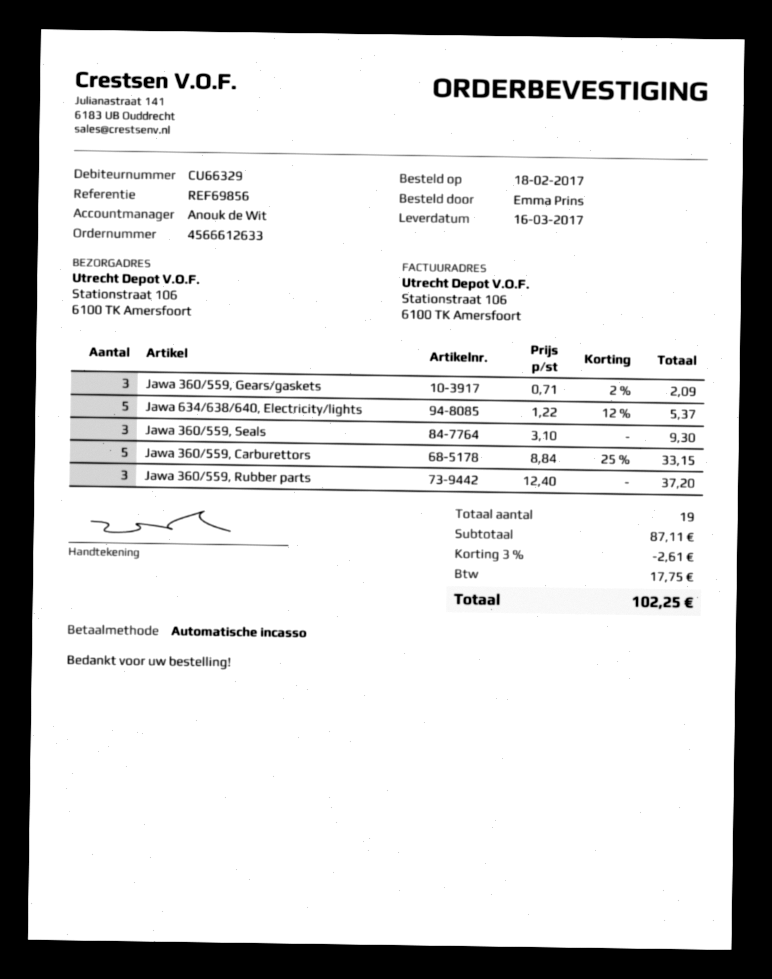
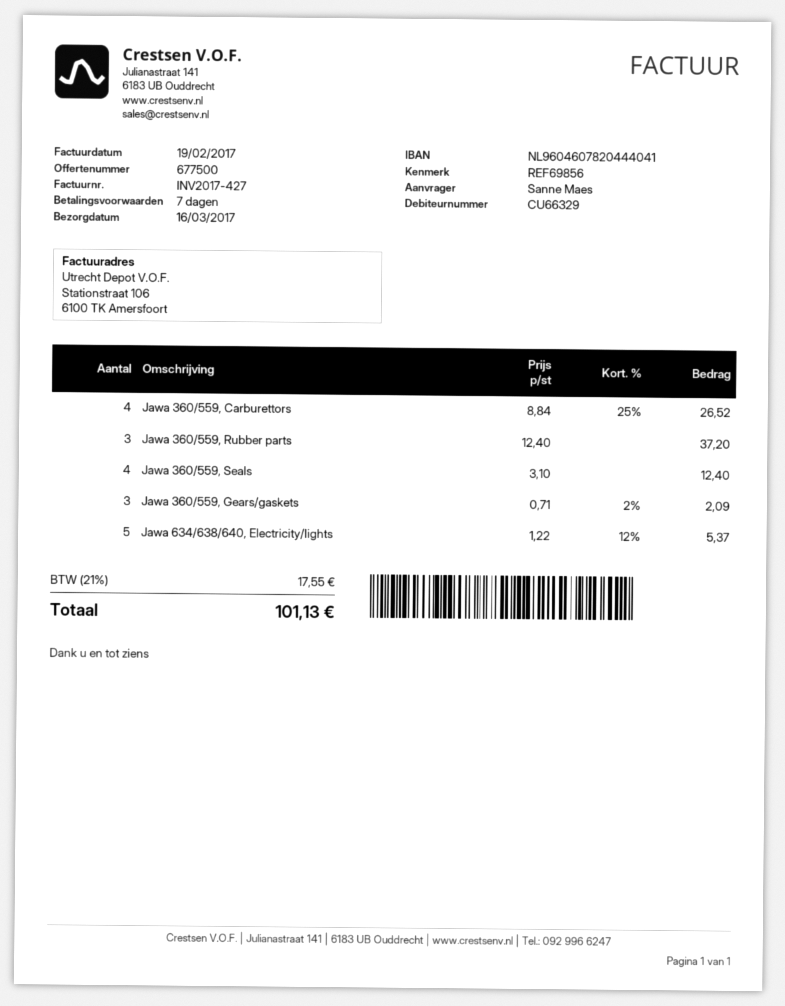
ordered by: Emma Prins -> Sanne Maes
Jawa 360/559, Seals: 3 x 3.10 = 9.30 -> 4 x 3.10 = 12.40
Jawa 360/559, Carburettors: 5 x 8.84 - 25% = 33.15 -> 4 x 8.84 - 25% = 26.52
discount: 3% = 2.61 -> none
tax: 17.75 -> 17.55
total: 102.25 -> 101.13

